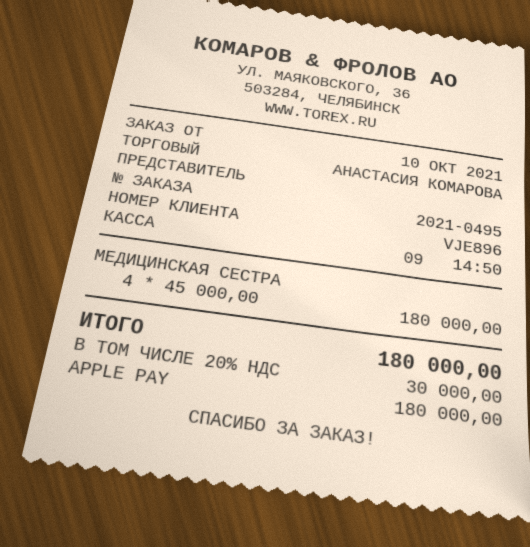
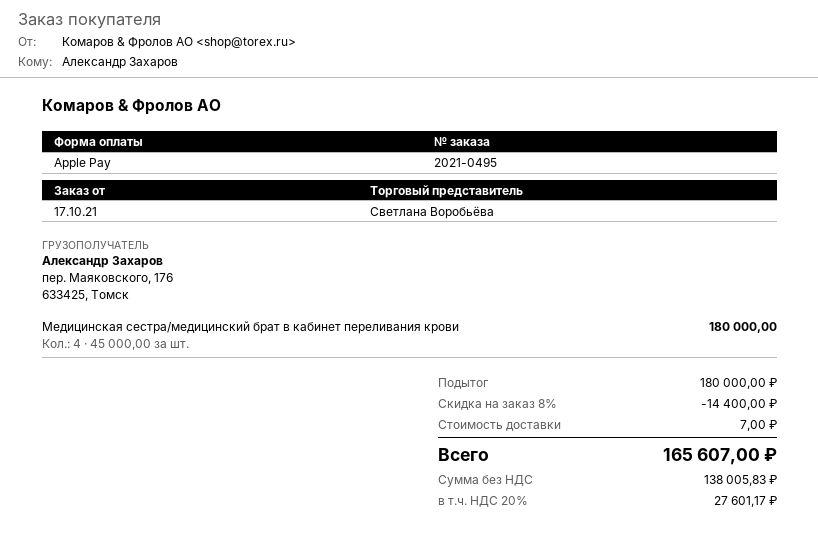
order date: 2021-10-10 -> 2021-10-17
sales rep: АНАСТАСИЯ КОМАРОВА -> Светлана Воробьёва
discount: none -> 8% = 14400.00
shipping: none -> 7.00
tax: 20% = 30000.00 -> 20% = 27601.17
total: 180000.00 -> 165607.00

